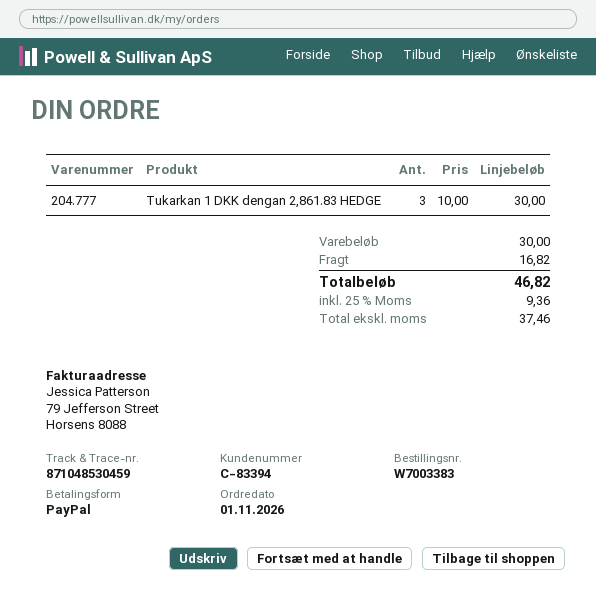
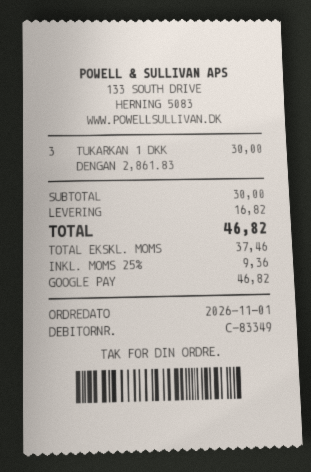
customer number: C-83394 -> C-83349
payment method: PayPal -> Google Pay

